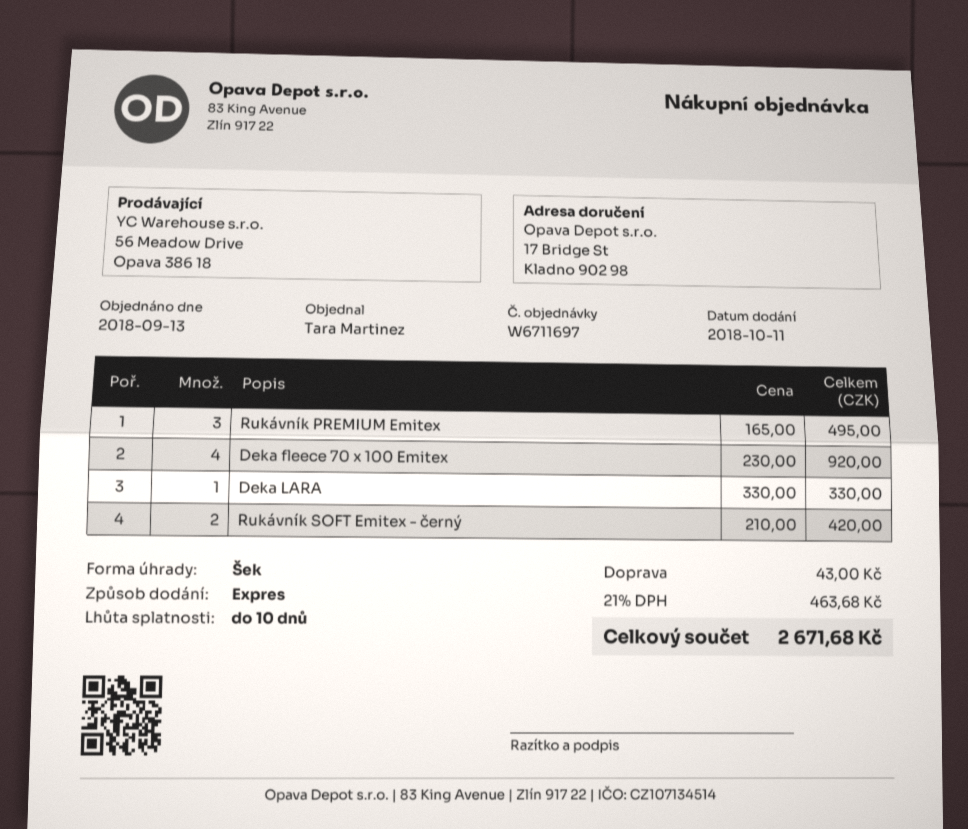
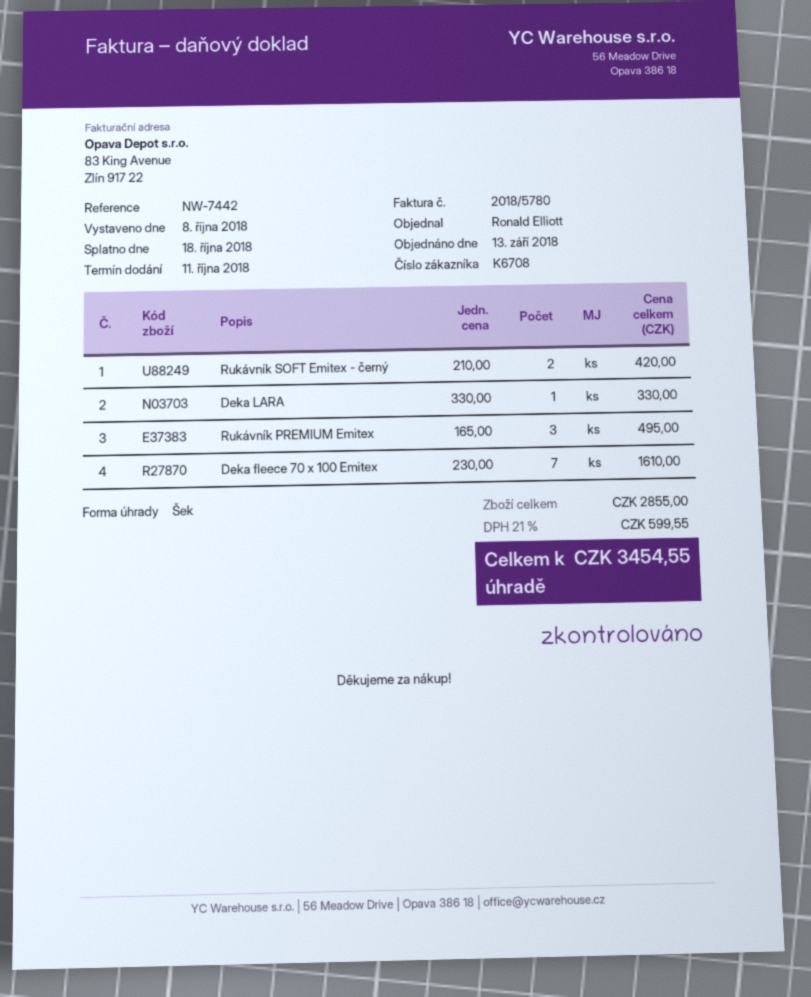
ordered by: Tara Martinez -> Ronald Elliott
Deka fleece 70 x 100 Emitex: 4 x 230.00 = 920.00 -> 7 x 230.00 = 1610.00
shipping: 43.00 -> none
tax: 21% = 463.68 -> 21% = 599.55
total: 2671.68 -> 3454.55

